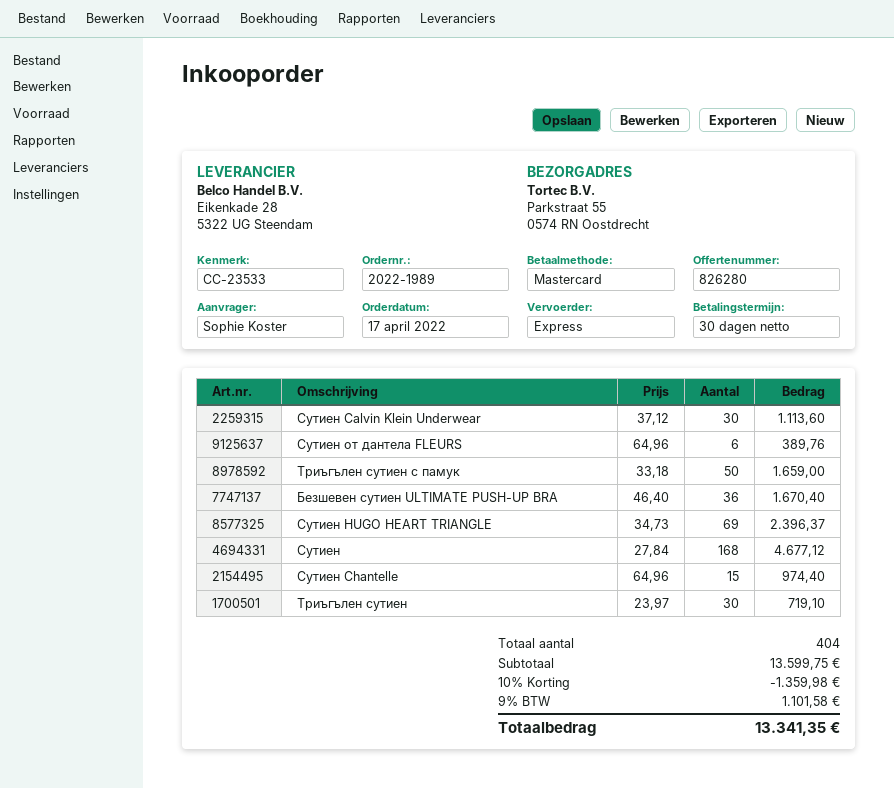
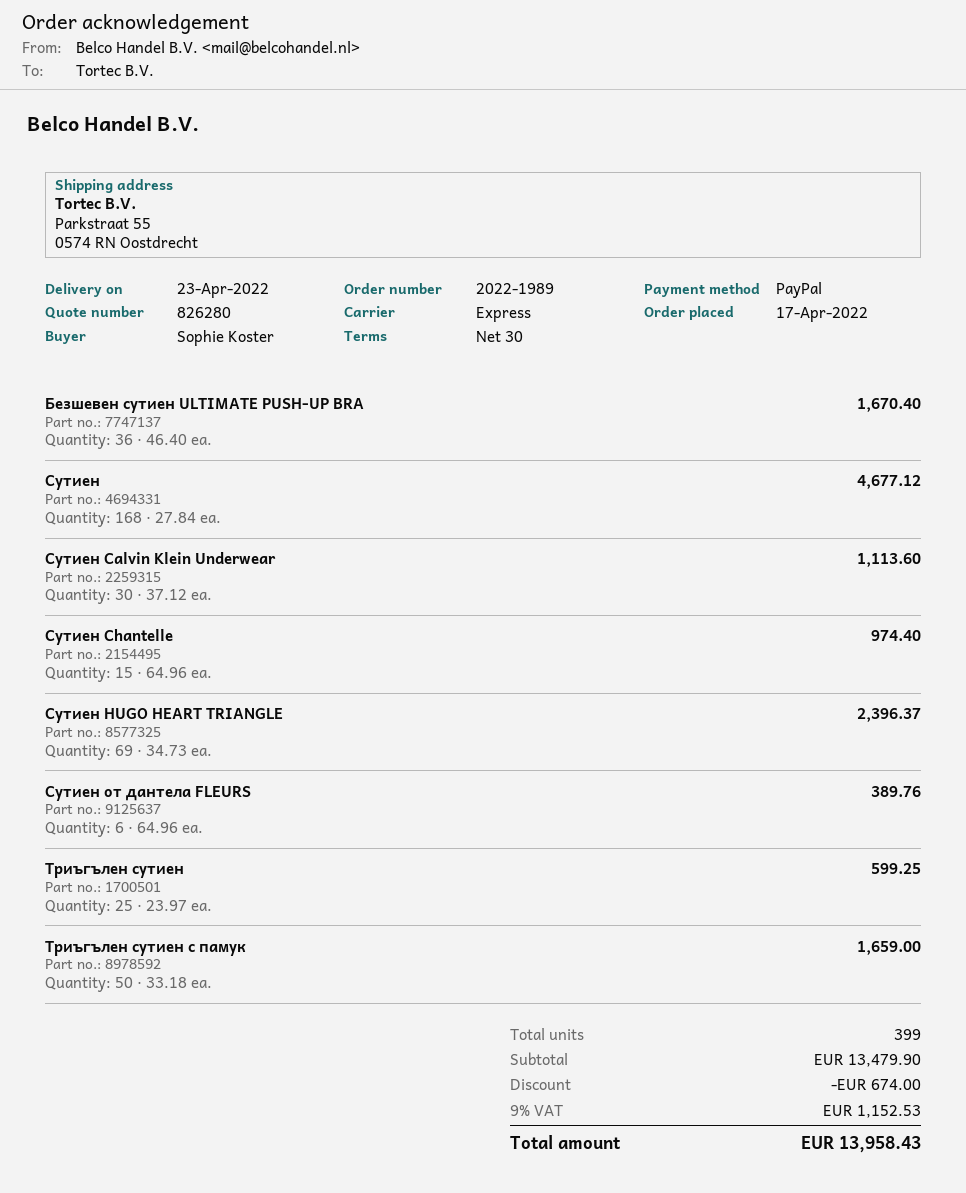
payment method: Mastercard -> PayPal
Триъгълен сутиен: 30 x 23.97 = 719.10 -> 25 x 23.97 = 599.25
total quantity: 404 -> 399
subtotal: 13599.75 -> 13479.90
discount: 1359.98 -> 674.00
tax: 9% = 1101.58 -> 9% = 1152.53
total: 13341.35 -> 13958.43

